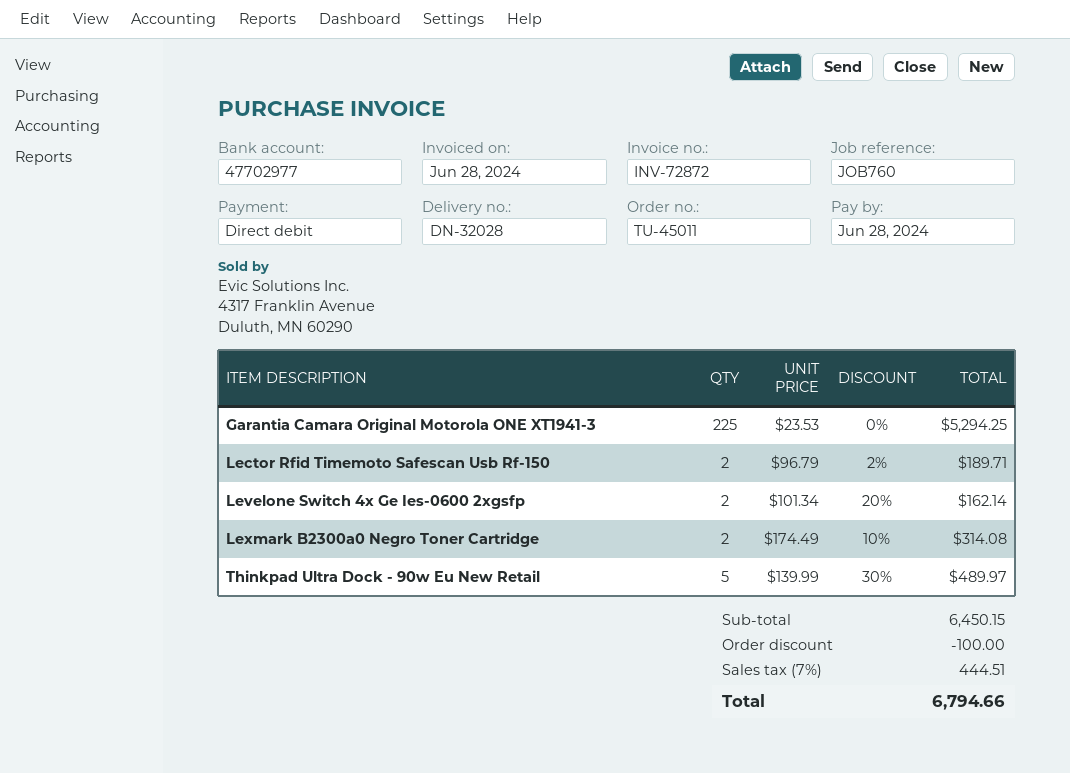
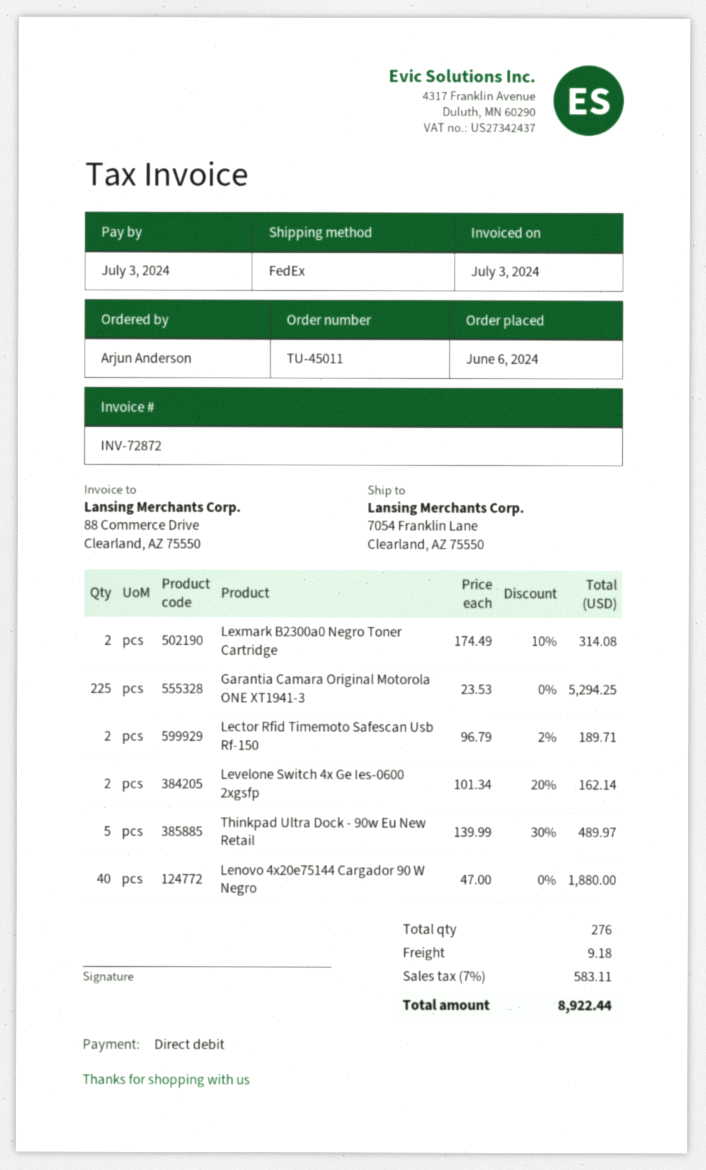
invoice date: 2024-06-28 -> 2024-07-03
due date: 2024-06-28 -> 2024-07-03
Lenovo 4x20e75144 Cargador 90 W Negro: none -> 40 x 47.00 = 1880.00
discount: 100.00 -> none
shipping: none -> 9.18
tax: 7% = 444.51 -> 7% = 583.11
total: 6794.66 -> 8922.44

